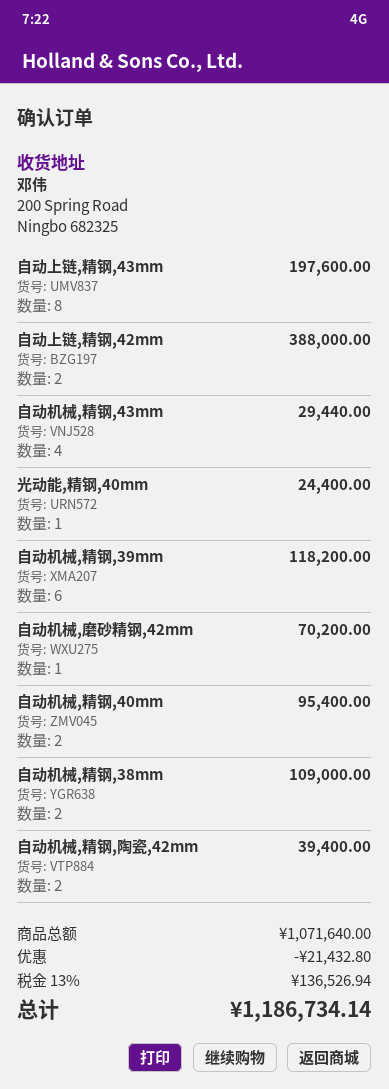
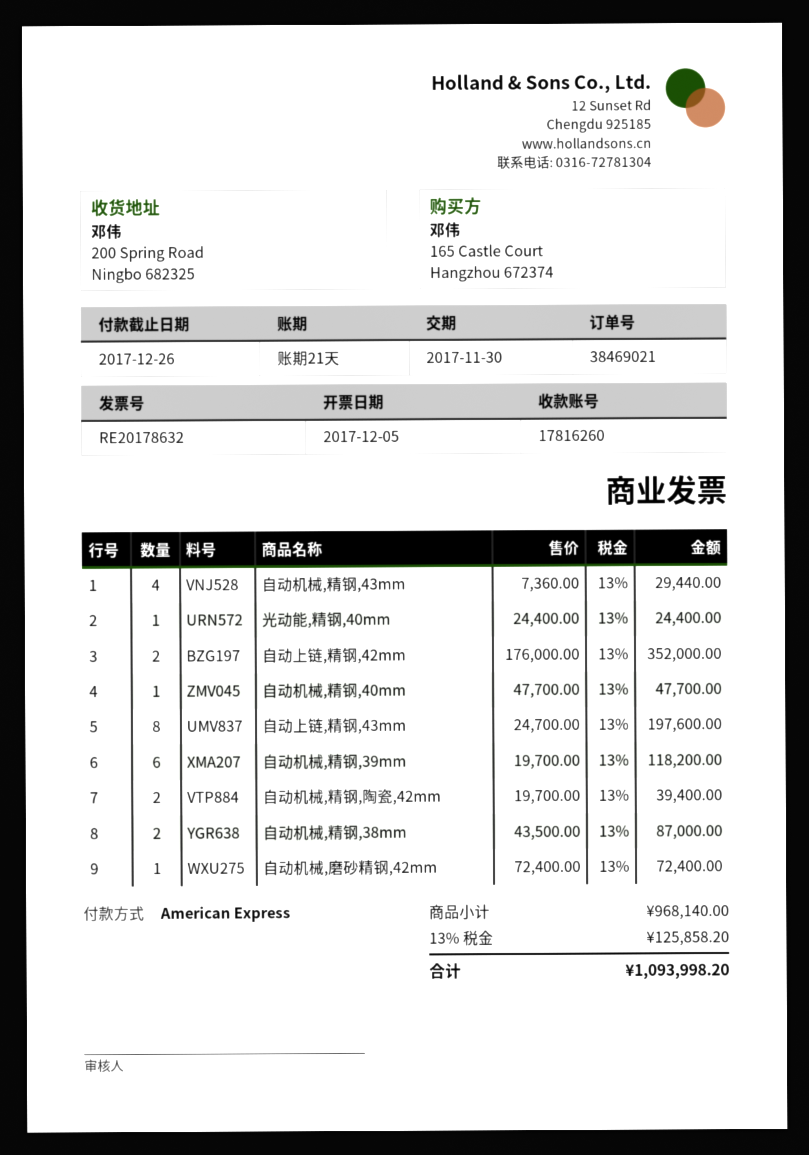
自动上链,精钢,42mm: 2 for 388000.00 -> 2 for 352000.00
自动机械,磨砂精钢,42mm: 1 for 70200.00 -> 1 for 72400.00
自动机械,精钢,40mm: 2 for 95400.00 -> 1 for 47700.00
自动机械,精钢,38mm: 2 for 109000.00 -> 2 for 87000.00
subtotal: 1071640.00 -> 968140.00
discount: 21432.80 -> none
tax: 13% = 136526.94 -> 13% = 125858.20
total: 1186734.14 -> 1093998.20

